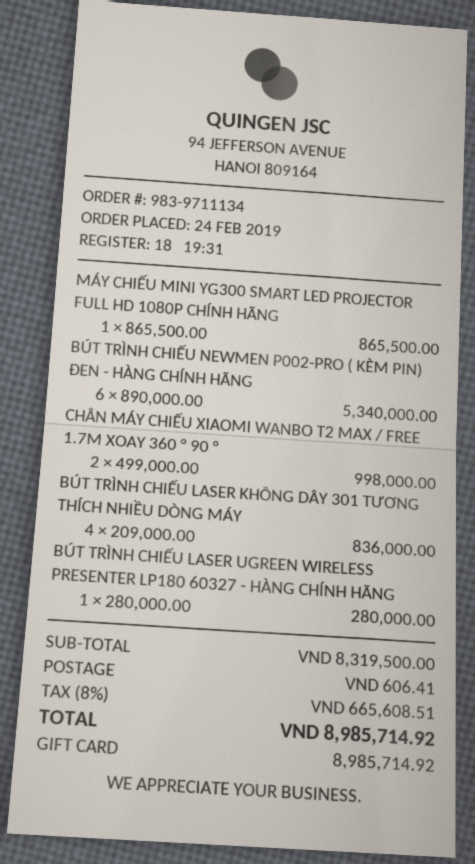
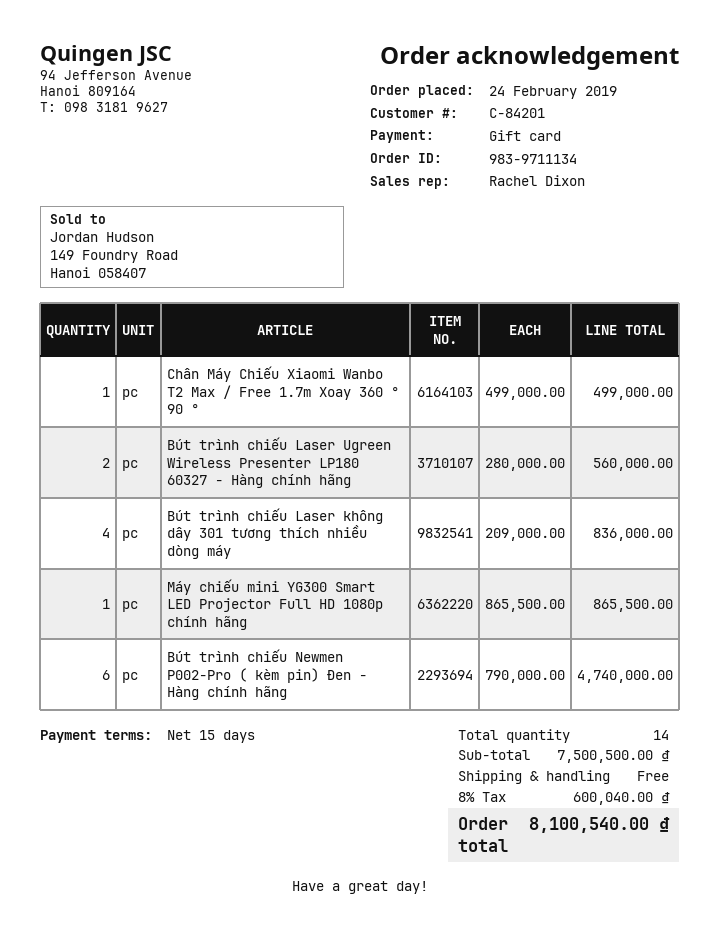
BÚT TRÌNH CHIẾU NEWMEN P002-PRO ( KÈM PIN) ĐEN - HÀNG CHÍNH HÃNG: 6 x 890000.00 = 5340000.00 -> 6 x 790000.00 = 4740000.00
CHÂN MÁY CHIẾU XIAOMI WANBO T2 MAX / FREE 1.7M XOAY 360 ° 90 °: 2 x 499000.00 = 998000.00 -> 1 x 499000.00 = 499000.00
BÚT TRÌNH CHIẾU LASER UGREEN WIRELESS PRESENTER LP180 60327 - HÀNG CHÍNH HÃNG: 1 x 280000.00 = 280000.00 -> 2 x 280000.00 = 560000.00
subtotal: 8319500.00 -> 7500500.00
shipping: 606.41 -> 0.00
tax: 8% = 665608.51 -> 8% = 600040.00
total: 8985714.92 -> 8100540.00

